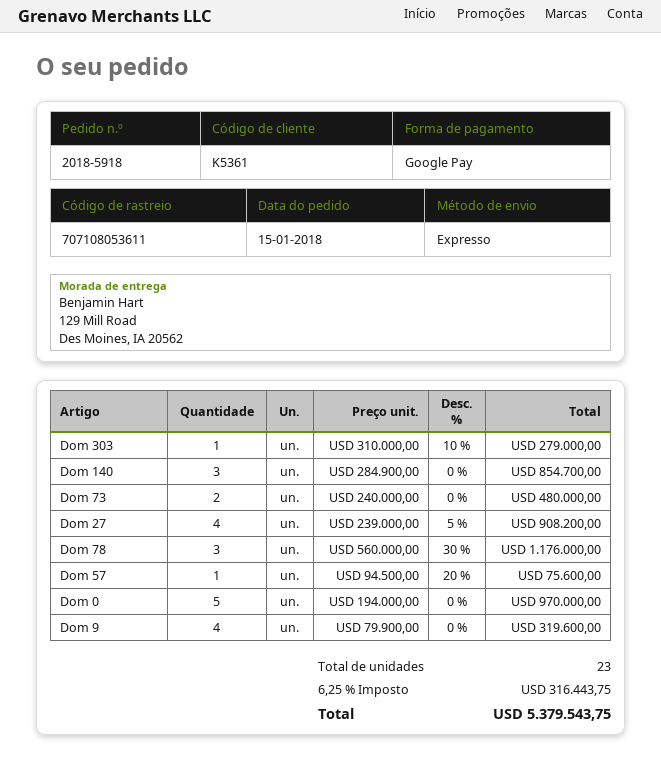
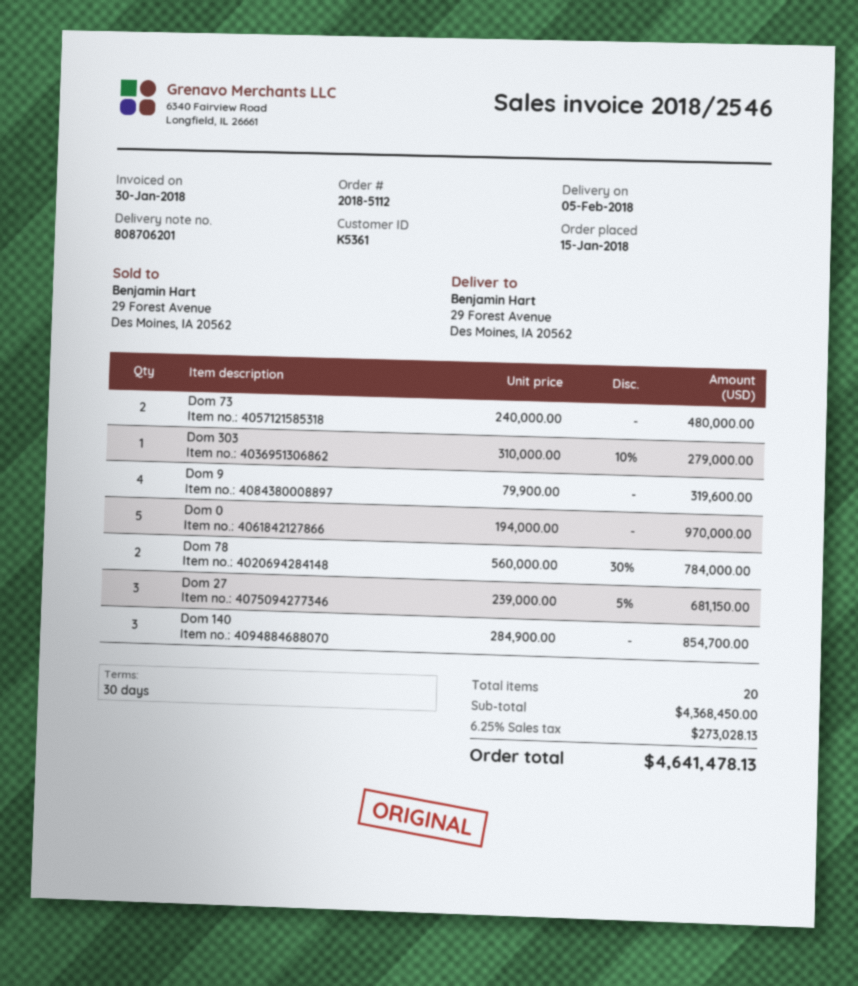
order number: 2018-5918 -> 2018-5112
ship to: 129 Mill Road, Des Moines, IA 20562 -> 29 Forest Avenue, Des Moines, IA 20562
Dom 27: 4 x 239000.00 - 5% = 908200.00 -> 3 x 239000.00 - 5% = 681150.00
Dom 78: 3 x 560000.00 - 30% = 1176000.00 -> 2 x 560000.00 - 30% = 784000.00
Dom 57: 1 x 94500.00 - 20% = 75600.00 -> none
total quantity: 23 -> 20
tax: 6.25% = 316443.75 -> 6.25% = 273028.13
total: 5379543.75 -> 4641478.13

